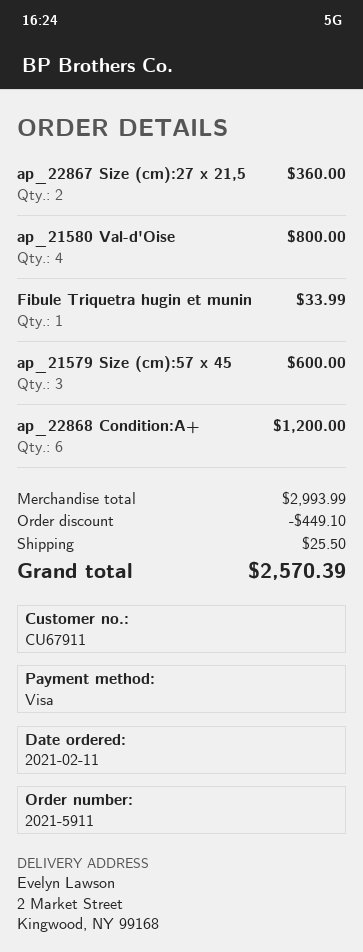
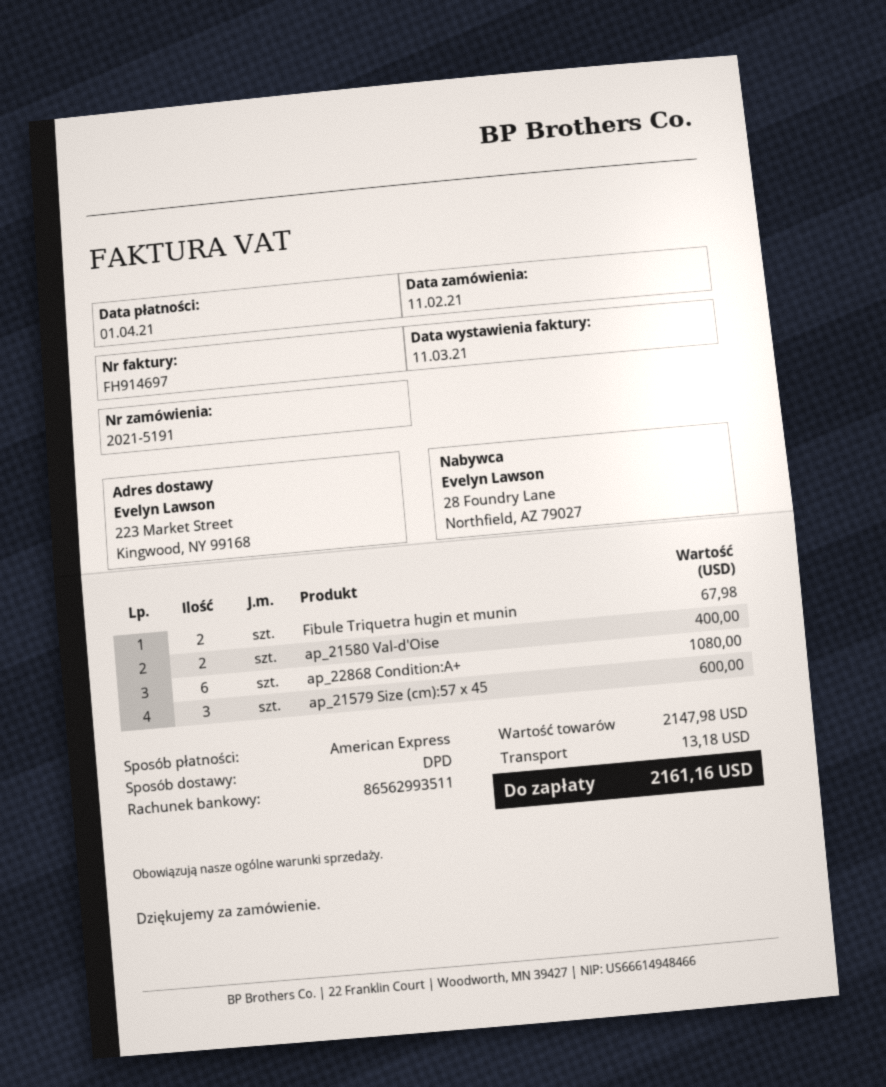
order number: 2021-5911 -> 2021-5191
payment method: Visa -> American Express
ship to: 2 Market Street, Kingwood, NY 99168 -> 223 Market Street, Kingwood, NY 99168
ap_22867 Size (cm):27 x 21,5: 2 for 360.00 -> none
ap_21580 Val-d'Oise: 4 for 800.00 -> 2 for 400.00
Fibule Triquetra hugin et munin: 1 for 33.99 -> 2 for 67.98
ap_22868 Condition:A+: 6 for 1200.00 -> 6 for 1080.00
subtotal: 2993.99 -> 2147.98
discount: 449.10 -> none
shipping: 25.50 -> 13.18
total: 2570.39 -> 2161.16

